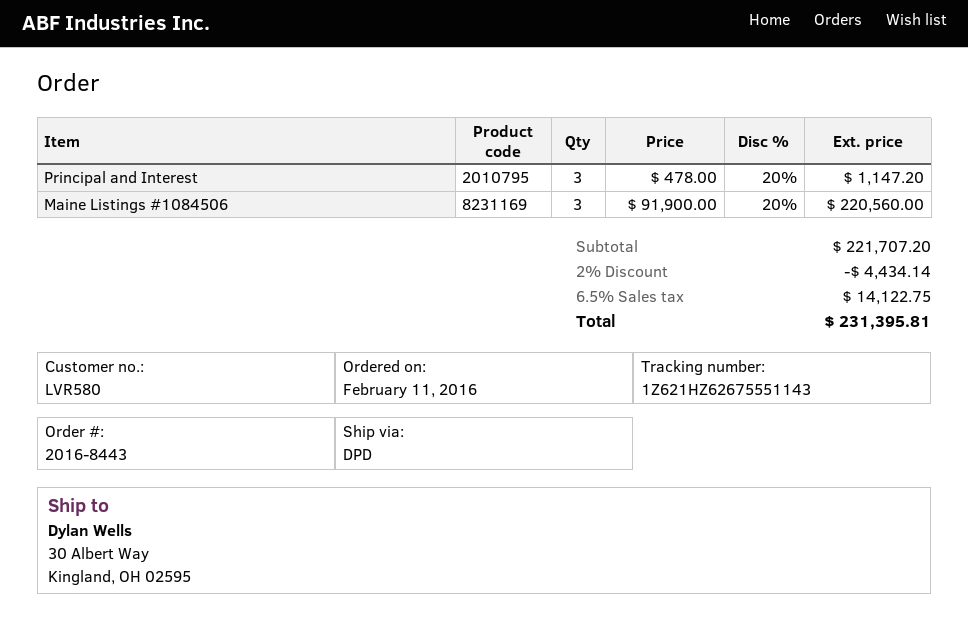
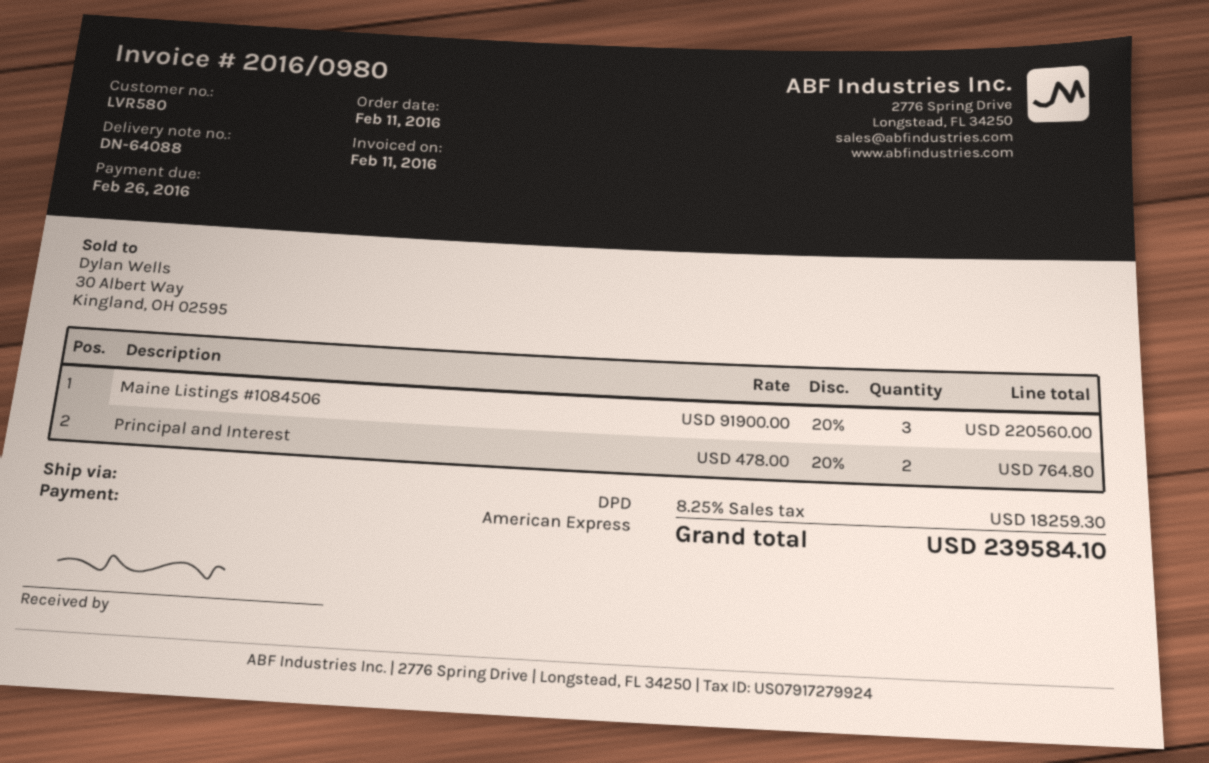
Principal and Interest: 3 x 478.00 - 20% = 1147.20 -> 2 x 478.00 - 20% = 764.80
discount: 2% = 4434.14 -> none
tax: 6.5% = 14122.75 -> 8.25% = 18259.30
total: 231395.81 -> 239584.10

